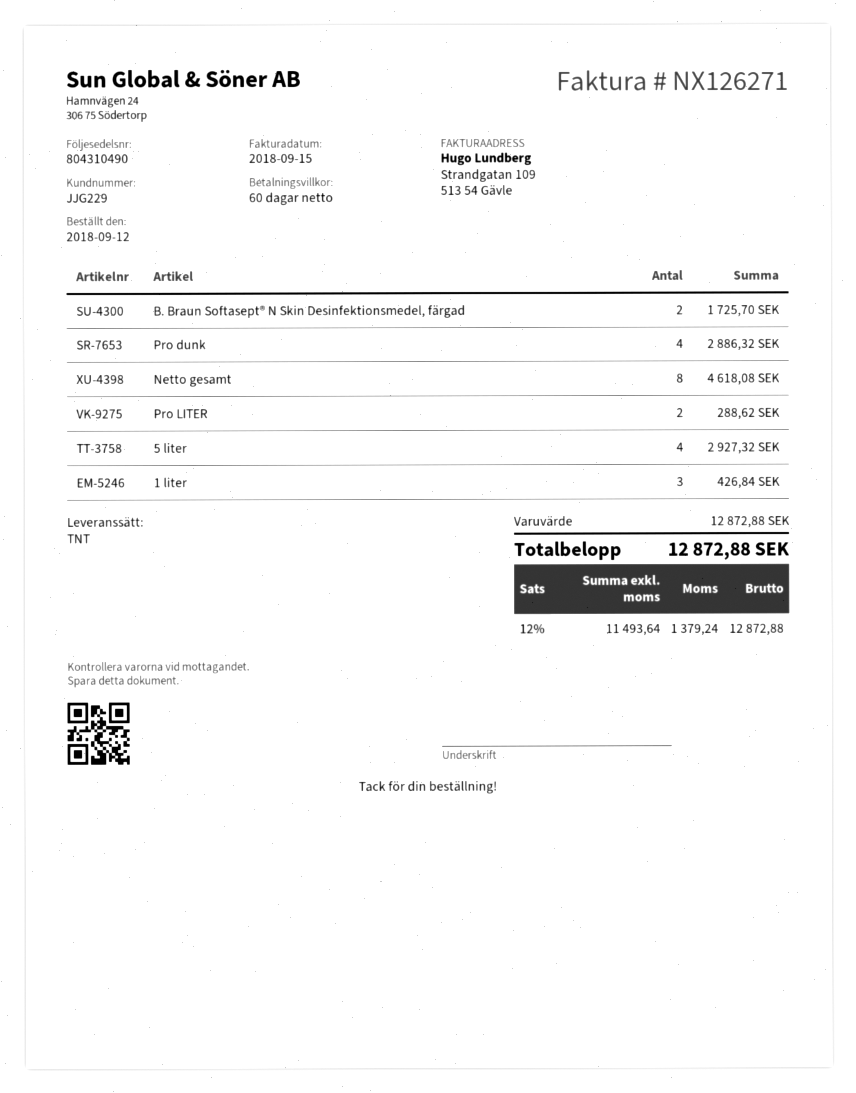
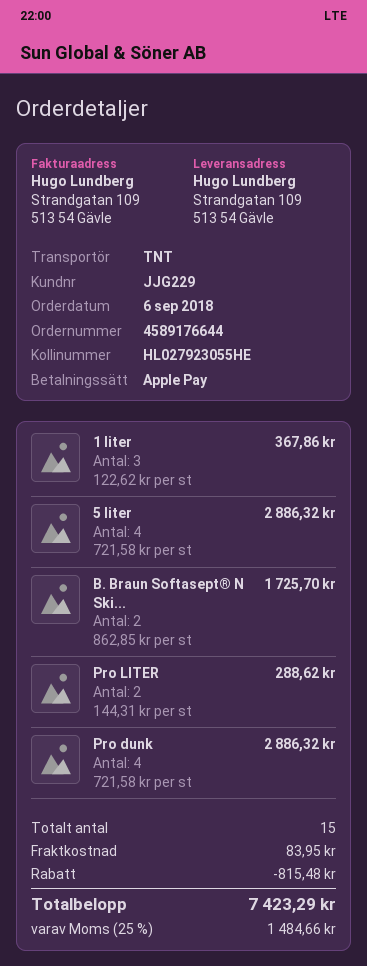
order date: 2018-09-12 -> 2018-09-06
Netto gesamt: 8 for 4618.08 -> none
5 liter: 4 for 2927.32 -> 4 for 2886.32
1 liter: 3 for 426.84 -> 3 for 367.86
discount: none -> 815.48
shipping: none -> 83.95
tax: 12% = 1379.24 -> 25% = 1484.66
total: 12872.88 -> 7423.29

